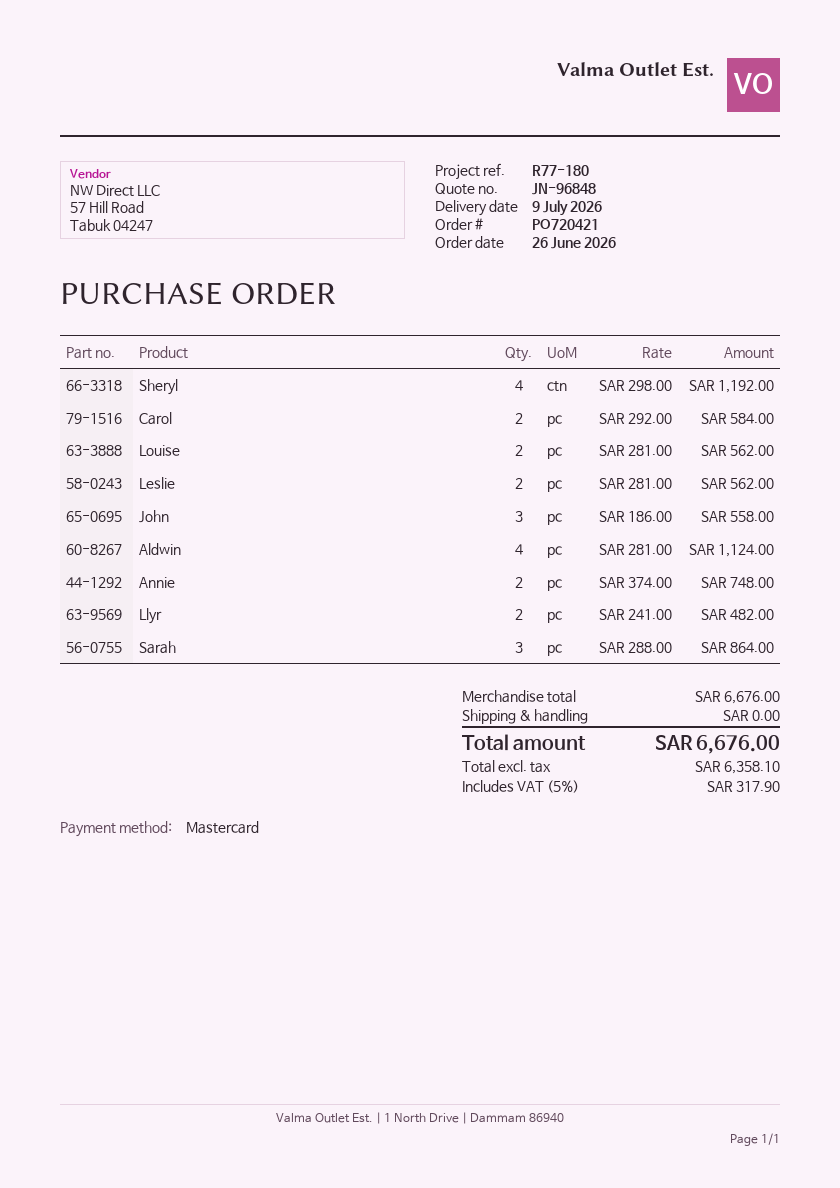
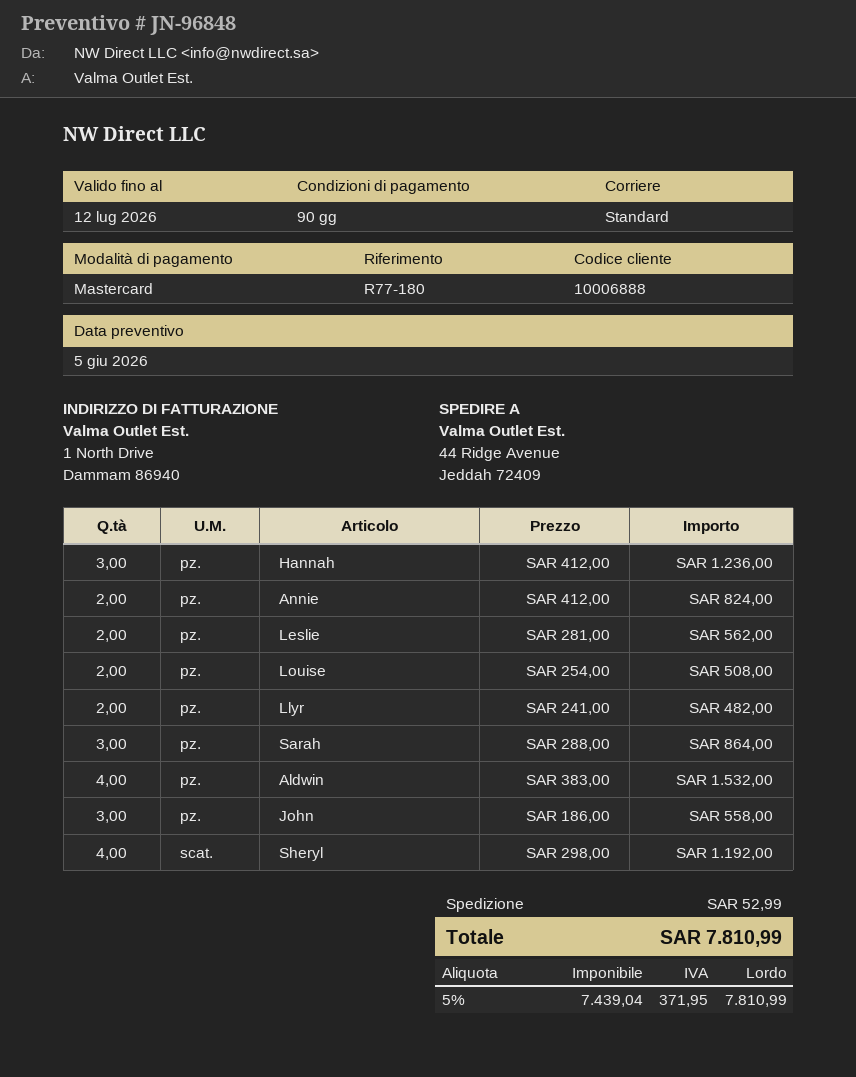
Carol: 2 x 292.00 = 584.00 -> none
Louise: 2 x 281.00 = 562.00 -> 2 x 254.00 = 508.00
Aldwin: 4 x 281.00 = 1124.00 -> 4 x 383.00 = 1532.00
Annie: 2 x 374.00 = 748.00 -> 2 x 412.00 = 824.00
Hannah: none -> 3 x 412.00 = 1236.00
shipping: 0.00 -> 52.99
net: 6358.10 -> 7439.04
tax: 5% = 317.90 -> 5% = 371.95
total: 6676.00 -> 7810.99

